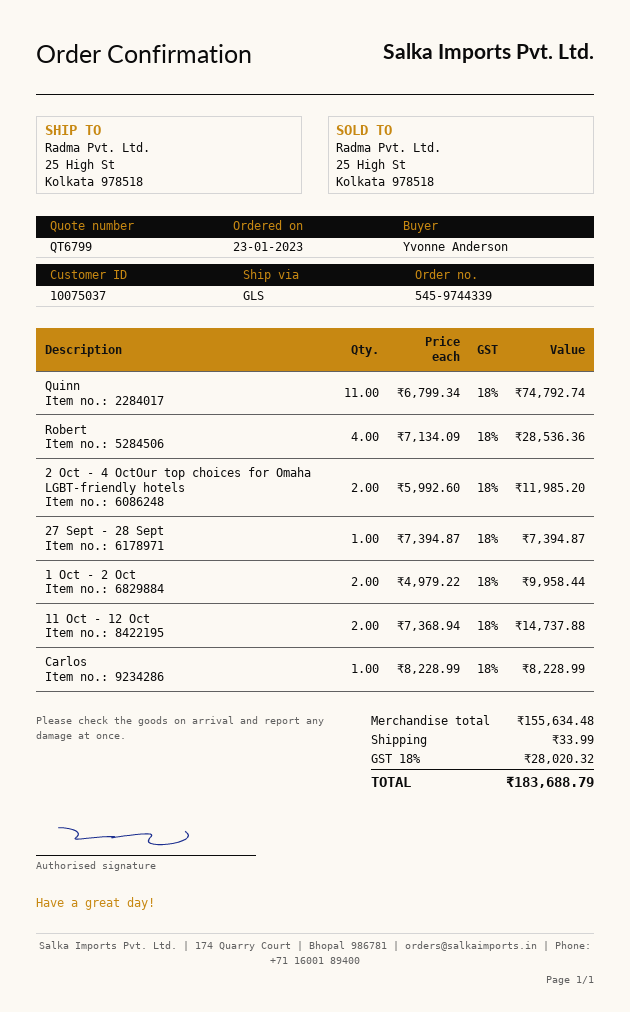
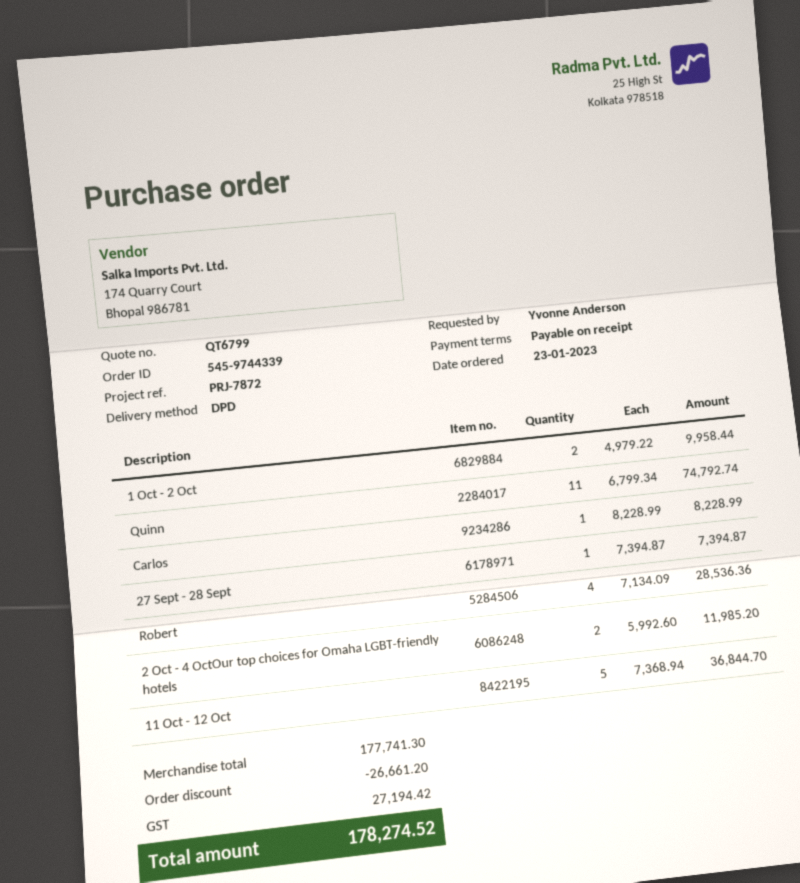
shipping method: GLS -> DPD
11 Oct - 12 Oct: 2 x 7368.94 = 14737.88 -> 5 x 7368.94 = 36844.70
subtotal: 155634.48 -> 177741.30
discount: none -> 26661.20
shipping: 33.99 -> none
tax: 28020.32 -> 27194.42
total: 183688.79 -> 178274.52

